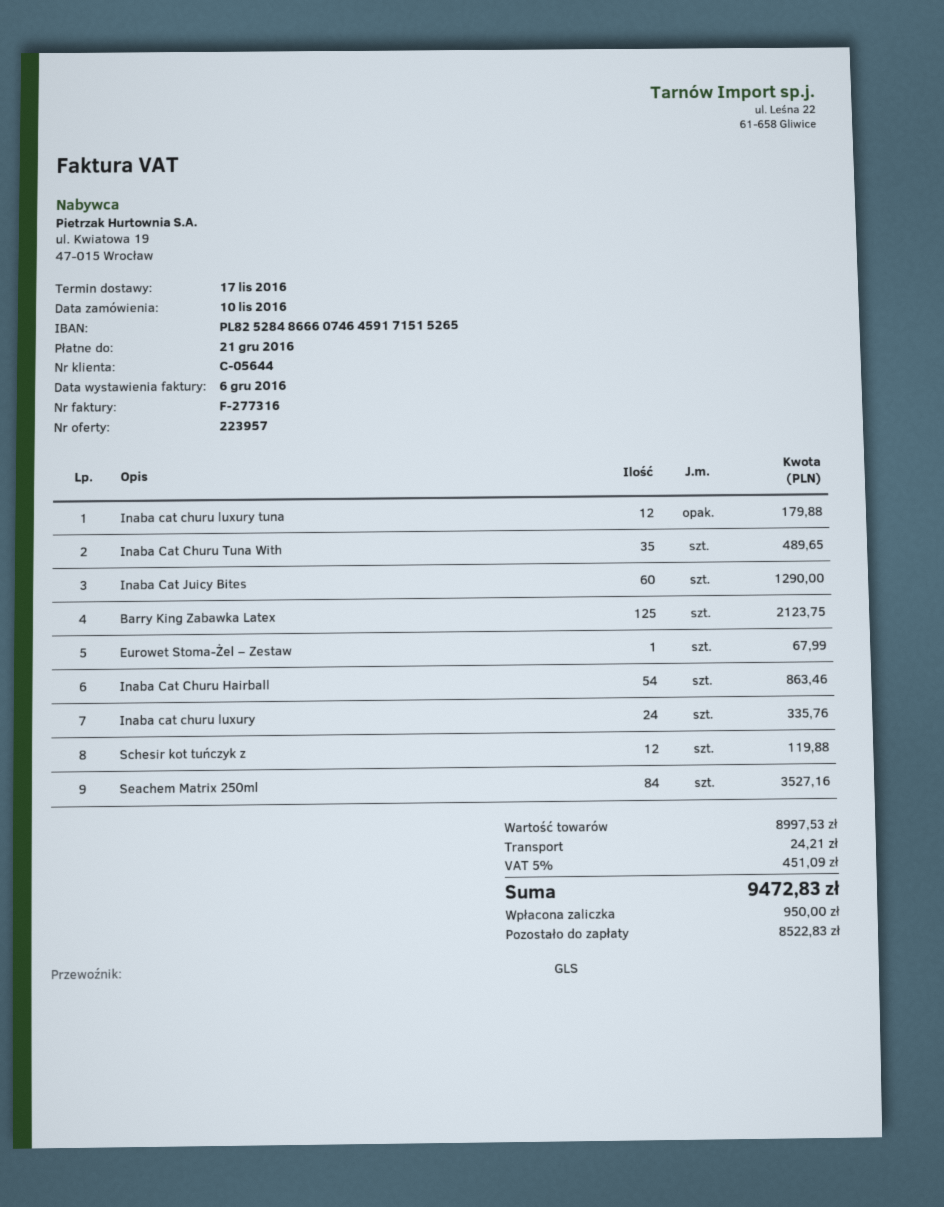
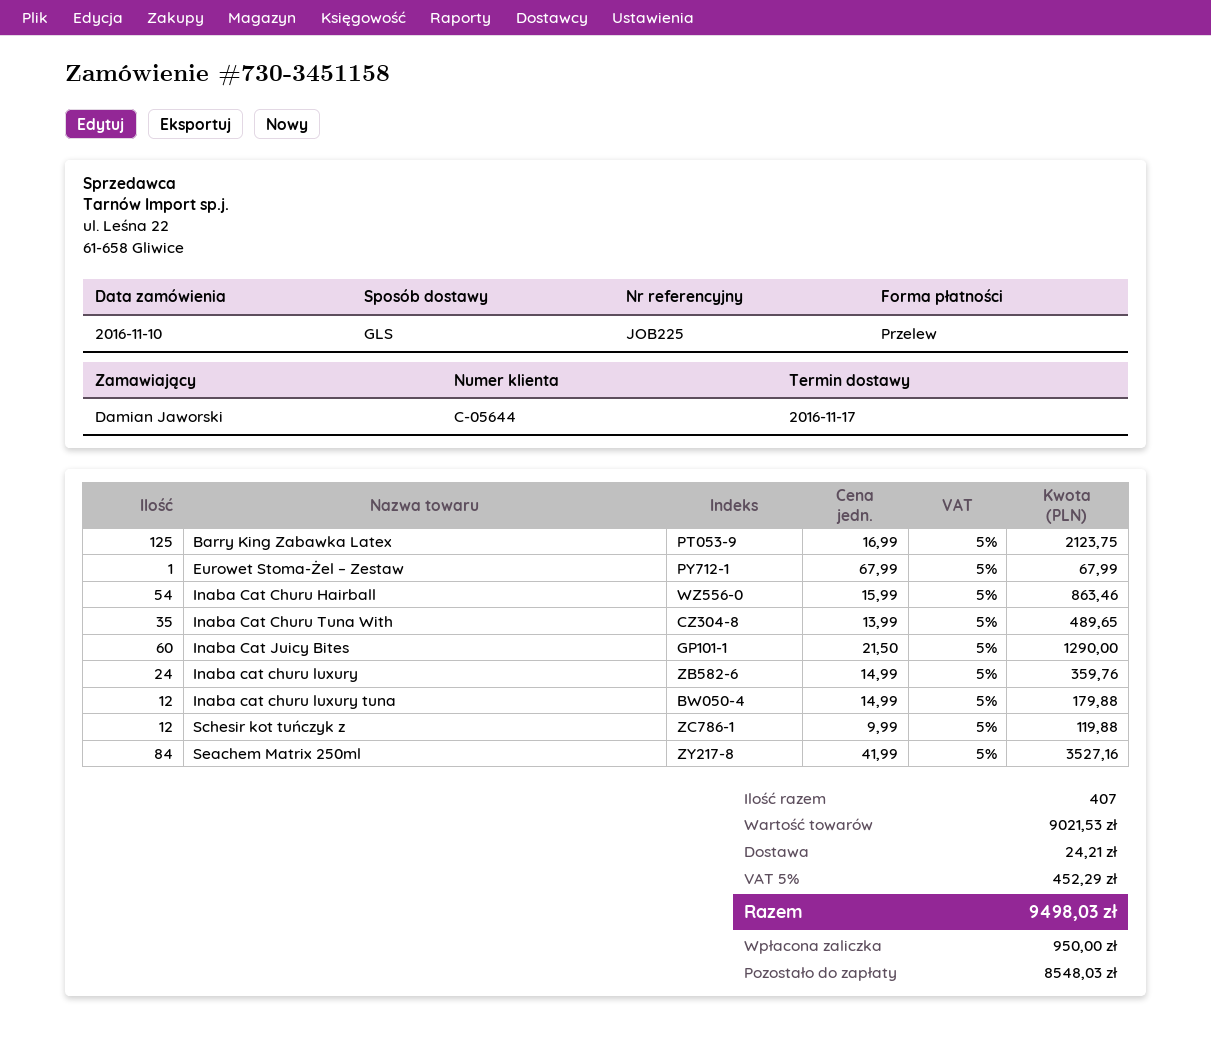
Inaba cat churu luxury: 24 for 335.76 -> 24 for 359.76
subtotal: 8997.53 -> 9021.53
tax: 5% = 451.09 -> 5% = 452.29
total: 9472.83 -> 9498.03
balance: 8522.83 -> 8548.03

